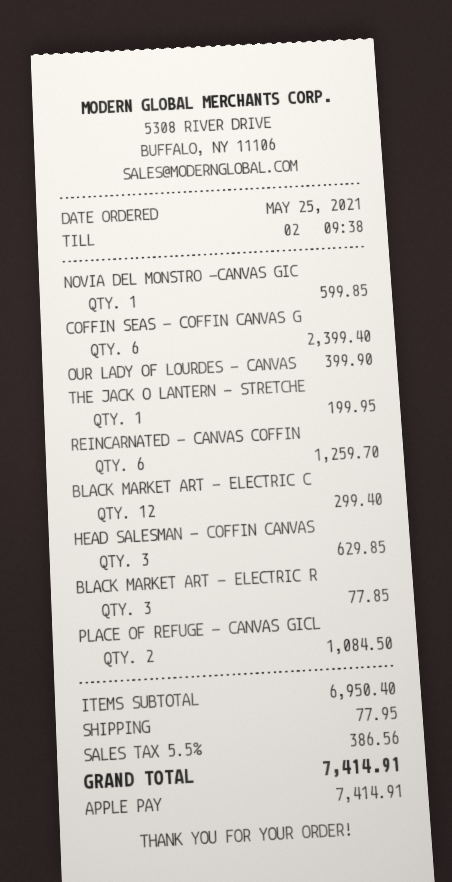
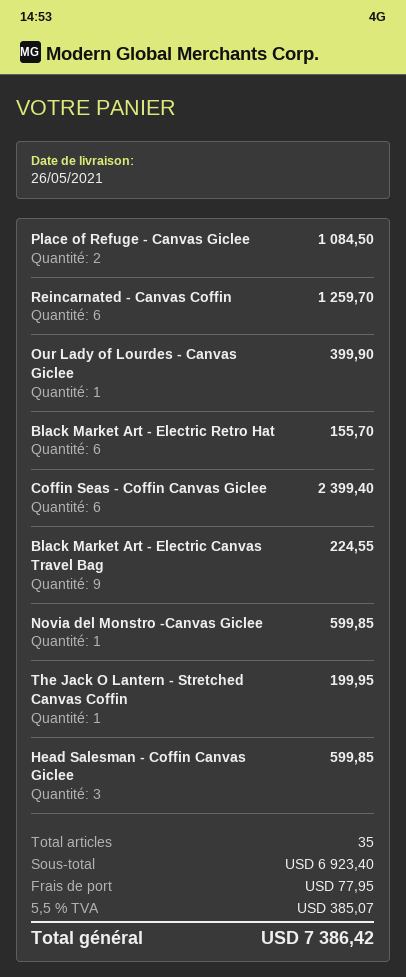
BLACK MARKET ART - ELECTRIC C: 12 for 299.40 -> 9 for 224.55
HEAD SALESMAN - COFFIN CANVAS: 3 for 629.85 -> 3 for 599.85
BLACK MARKET ART - ELECTRIC R: 3 for 77.85 -> 6 for 155.70
subtotal: 6950.40 -> 6923.40
tax: 5.5% = 386.56 -> 5.5% = 385.07
total: 7414.91 -> 7386.42

